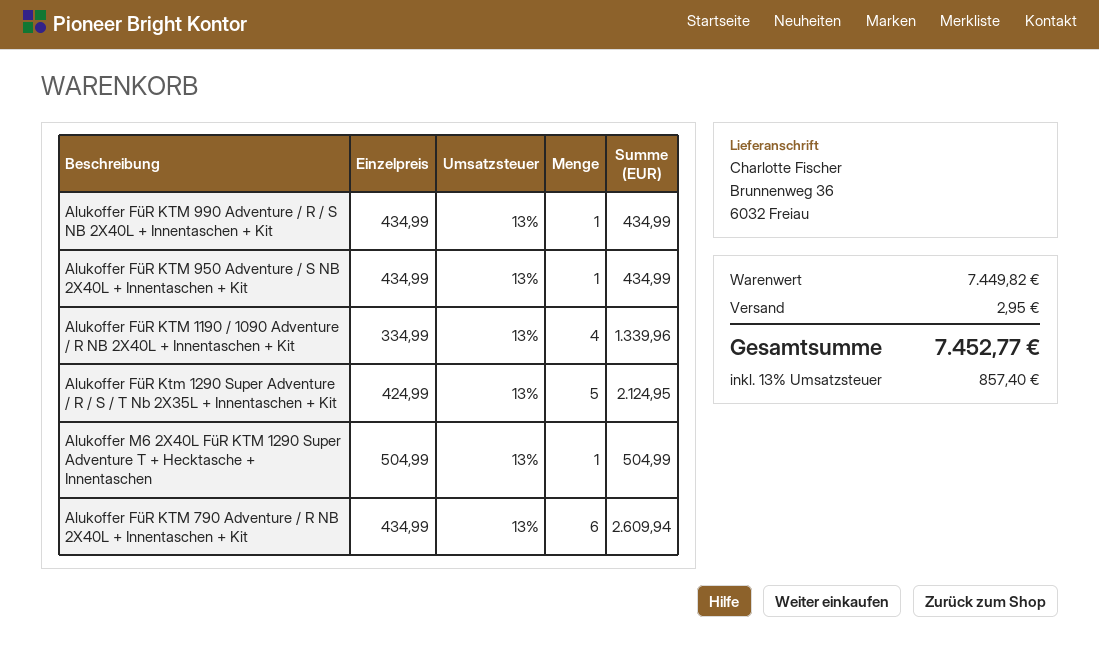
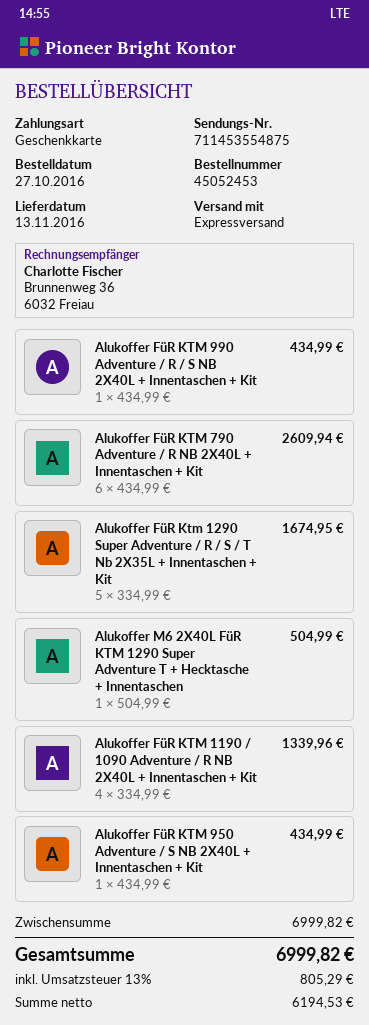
Alukoffer FüR Ktm 1290 Super Adventure / R / S / T Nb 2X35L + Innentaschen + Kit: 5 x 424.99 = 2124.95 -> 5 x 334.99 = 1674.95
subtotal: 7449.82 -> 6999.82
shipping: 2.95 -> none
tax: 13% = 857.40 -> 13% = 805.29
total: 7452.77 -> 6999.82

